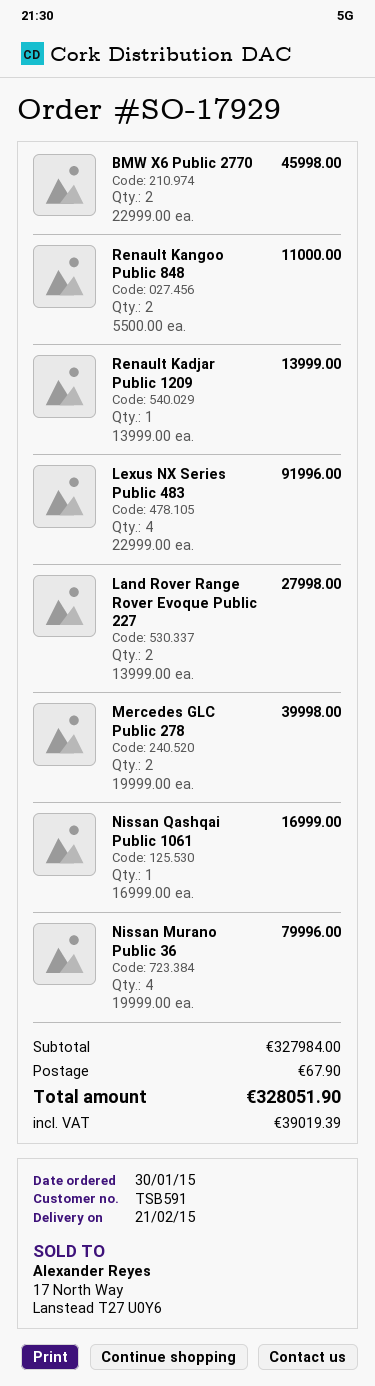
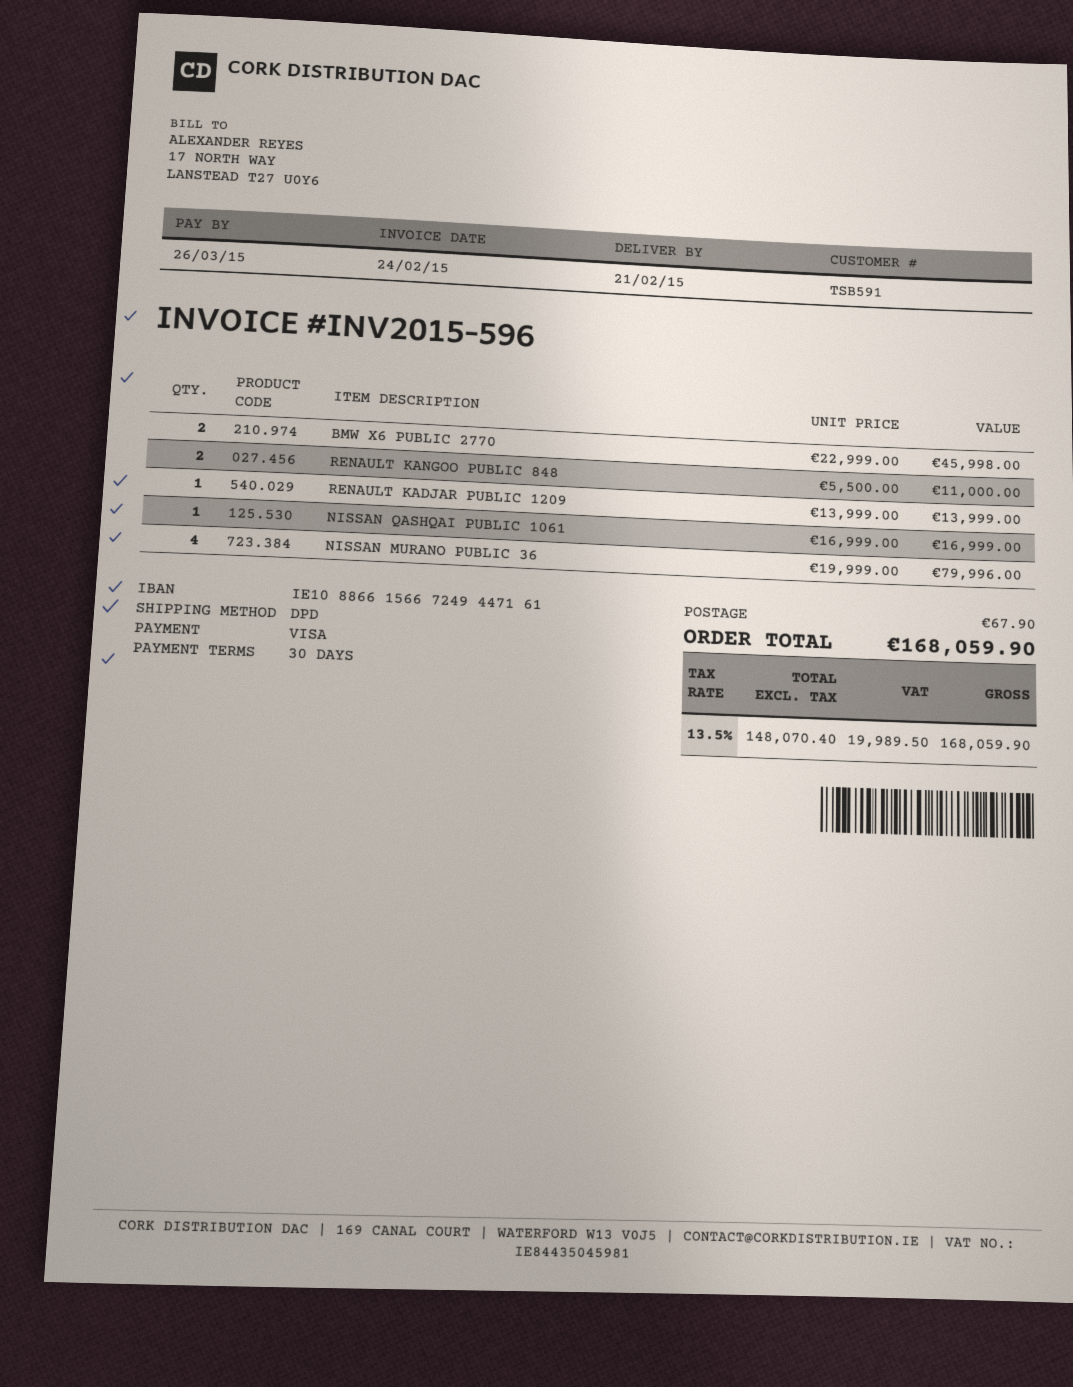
Lexus NX Series Public 483: 4 x 22999.00 = 91996.00 -> none
Land Rover Range Rover Evoque Public 227: 2 x 13999.00 = 27998.00 -> none
Mercedes GLC Public 278: 2 x 19999.00 = 39998.00 -> none
tax: 39019.39 -> 19989.50
total: 328051.90 -> 168059.90

